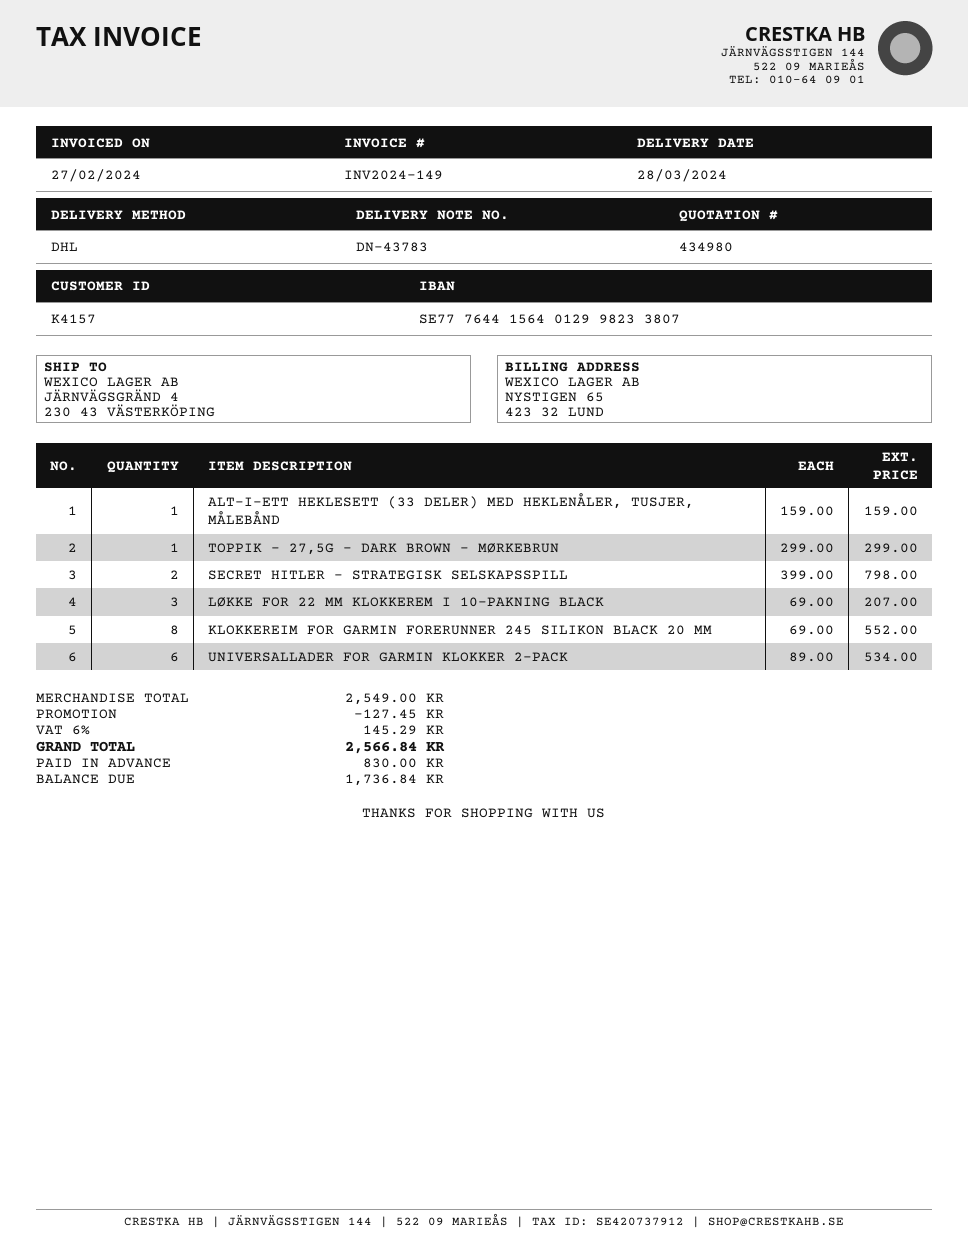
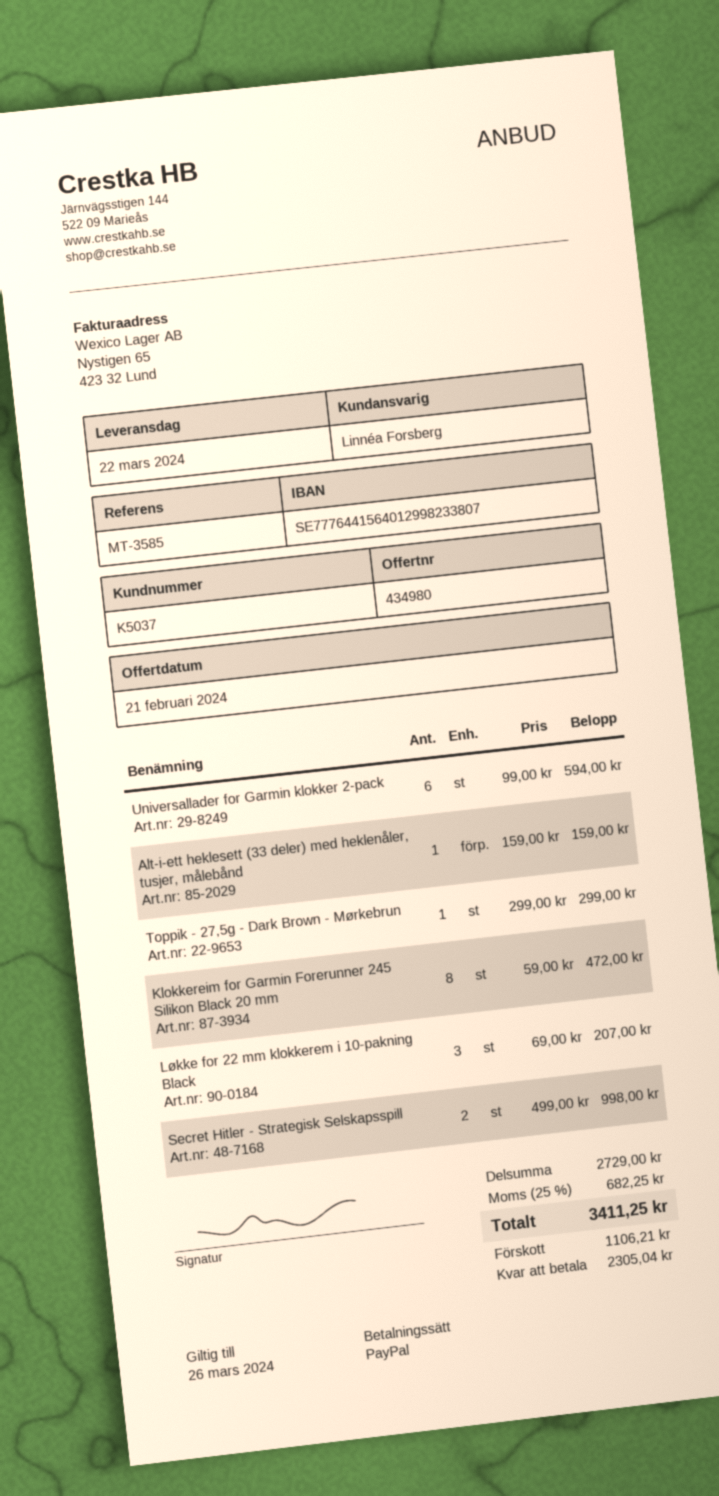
delivery date: 2024-03-28 -> 2024-03-22
customer number: K4157 -> K5037
SECRET HITLER - STRATEGISK SELSKAPSSPILL: 2 x 399.00 = 798.00 -> 2 x 499.00 = 998.00
KLOKKEREIM FOR GARMIN FORERUNNER 245 SILIKON BLACK 20 MM: 8 x 69.00 = 552.00 -> 8 x 59.00 = 472.00
UNIVERSALLADER FOR GARMIN KLOKKER 2-PACK: 6 x 89.00 = 534.00 -> 6 x 99.00 = 594.00
subtotal: 2549.00 -> 2729.00
discount: 127.45 -> none
tax: 6% = 145.29 -> 25% = 682.25
total: 2566.84 -> 3411.25
deposit: 830.00 -> 1106.21
balance: 1736.84 -> 2305.04

